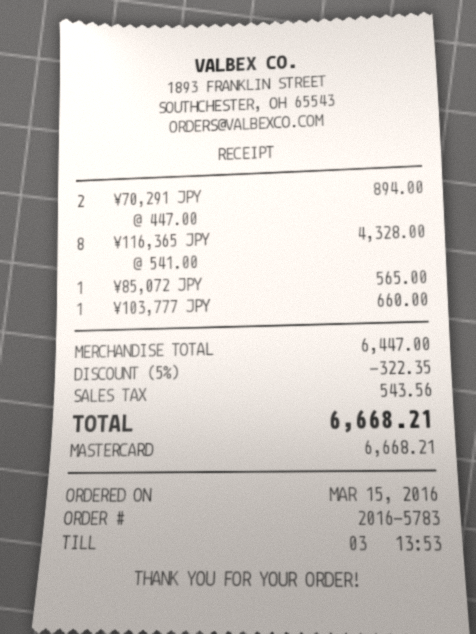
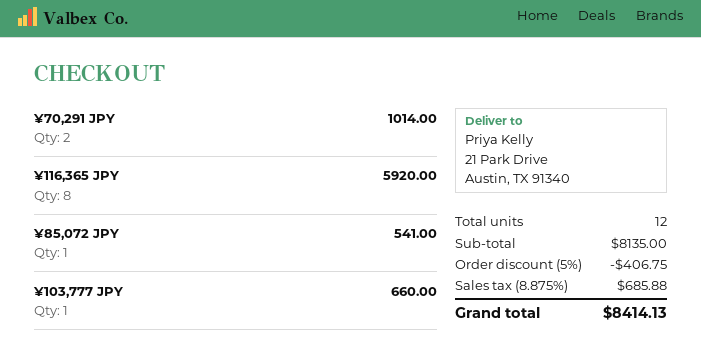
¥70,291 JPY: 2 for 894.00 -> 2 for 1014.00
¥116,365 JPY: 8 for 4328.00 -> 8 for 5920.00
¥85,072 JPY: 1 for 565.00 -> 1 for 541.00
subtotal: 6447.00 -> 8135.00
discount: 5% = 322.35 -> 5% = 406.75
tax: 543.56 -> 685.88
total: 6668.21 -> 8414.13

